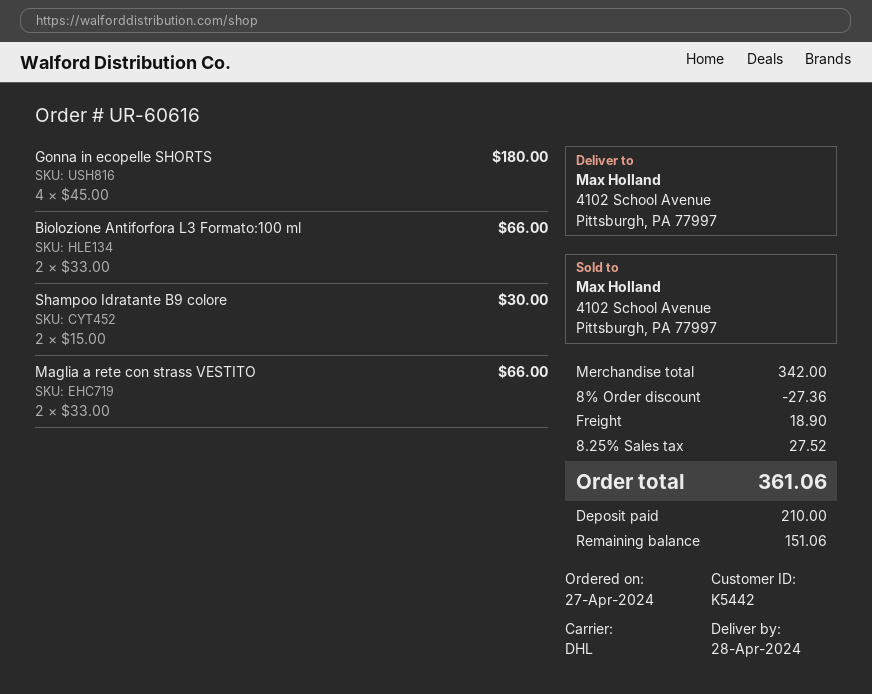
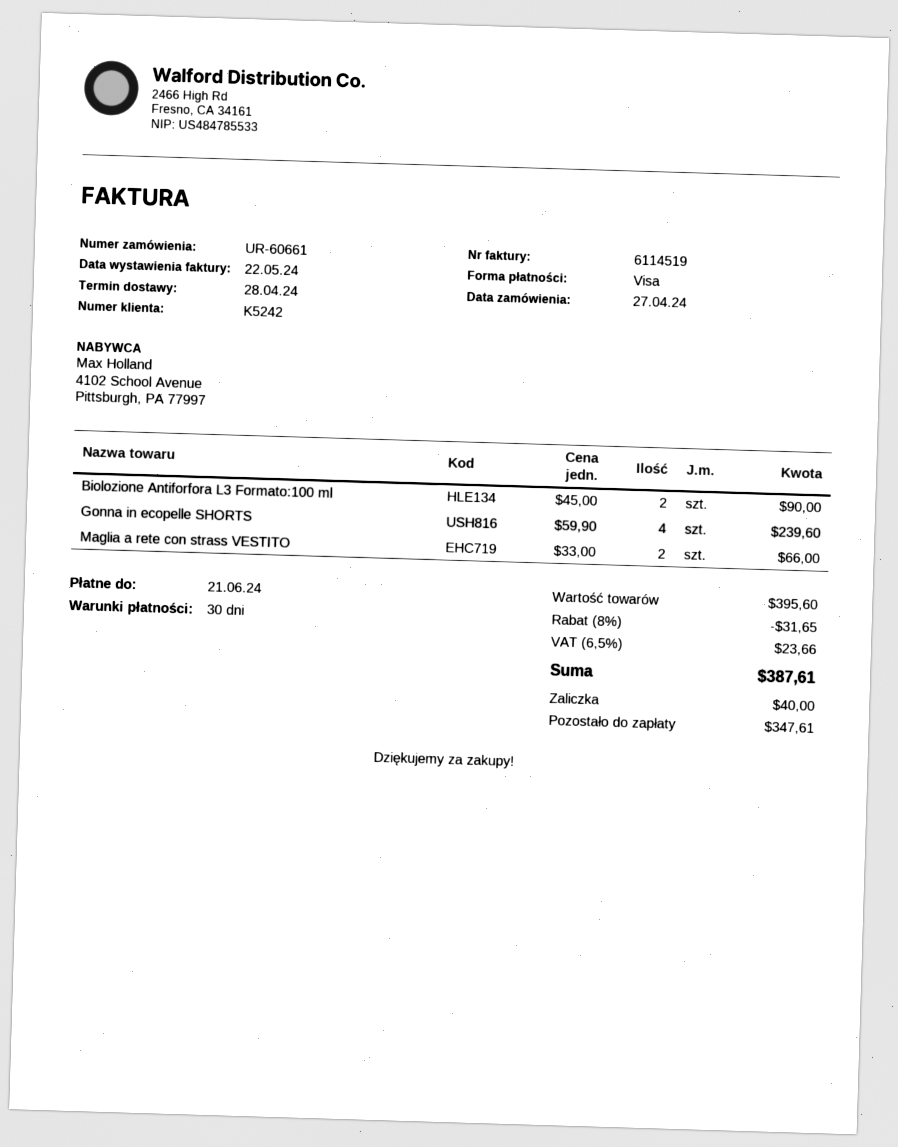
order number: UR-60616 -> UR-60661
customer number: K5442 -> K5242
Gonna in ecopelle SHORTS: 4 x 45.00 = 180.00 -> 4 x 59.90 = 239.60
Biolozione Antiforfora L3 Formato:100 ml: 2 x 33.00 = 66.00 -> 2 x 45.00 = 90.00
Shampoo Idratante B9 colore: 2 x 15.00 = 30.00 -> none
subtotal: 342.00 -> 395.60
discount: 8% = 27.36 -> 8% = 31.65
shipping: 18.90 -> none
tax: 8.25% = 27.52 -> 6.5% = 23.66
total: 361.06 -> 387.61
deposit: 210.00 -> 40.00
balance: 151.06 -> 347.61

